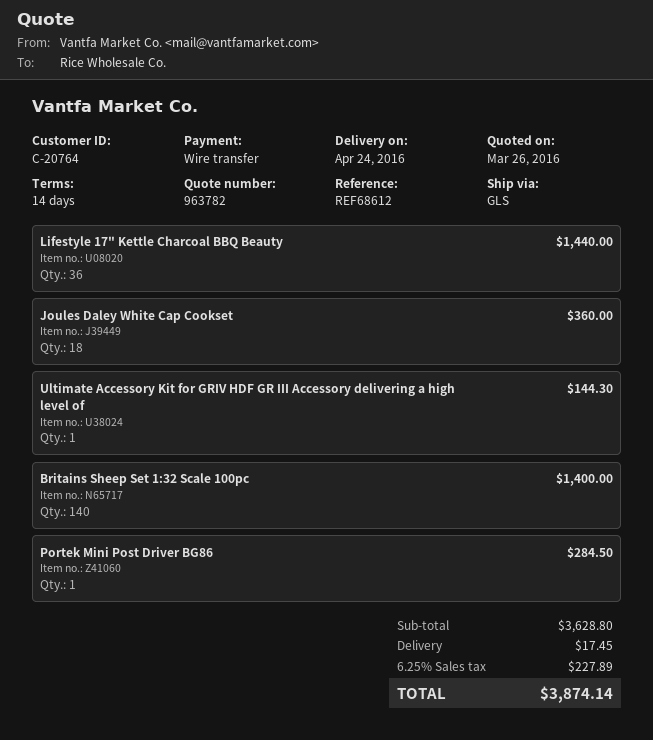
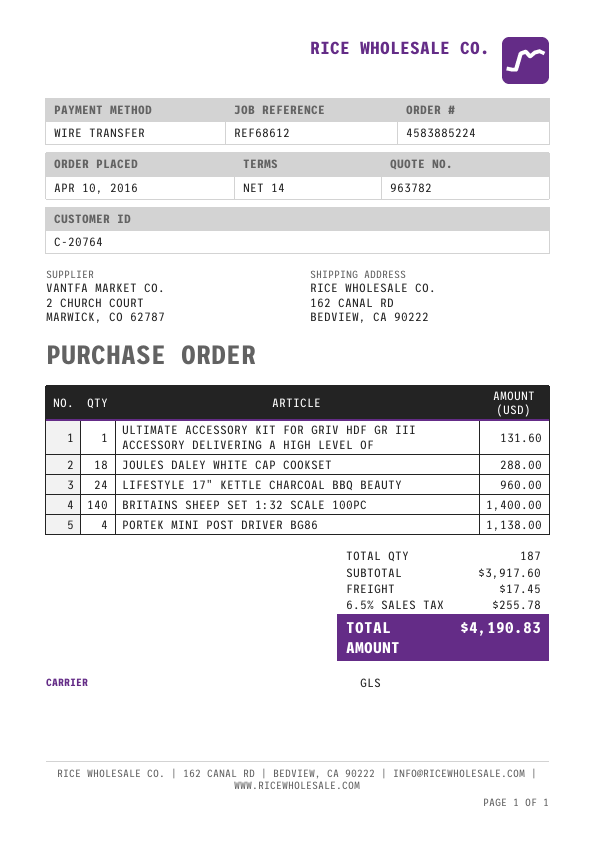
Lifestyle 17" Kettle Charcoal BBQ Beauty: 36 for 1440.00 -> 24 for 960.00
Joules Daley White Cap Cookset: 18 for 360.00 -> 18 for 288.00
Ultimate Accessory Kit for GRIV HDF GR III Accessory delivering a high level of: 1 for 144.30 -> 1 for 131.60
Portek Mini Post Driver BG86: 1 for 284.50 -> 4 for 1138.00
subtotal: 3628.80 -> 3917.60
tax: 6.25% = 227.89 -> 6.5% = 255.78
total: 3874.14 -> 4190.83

